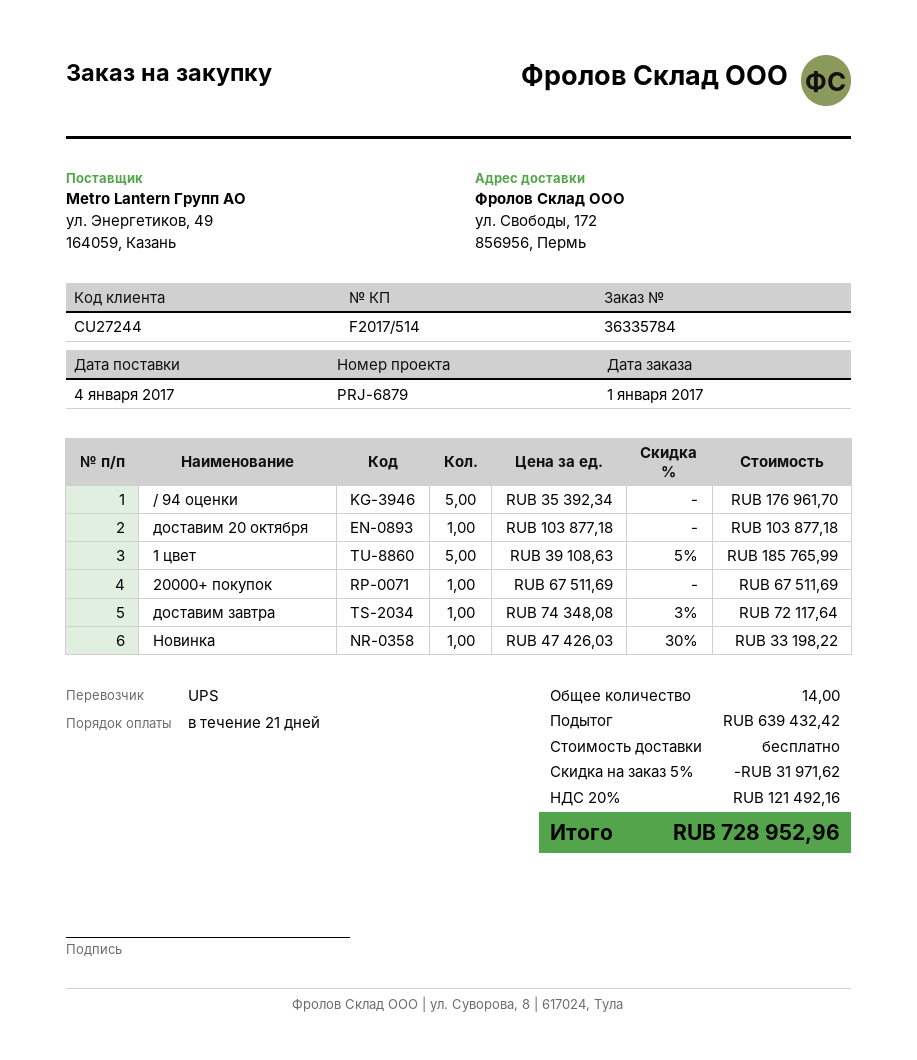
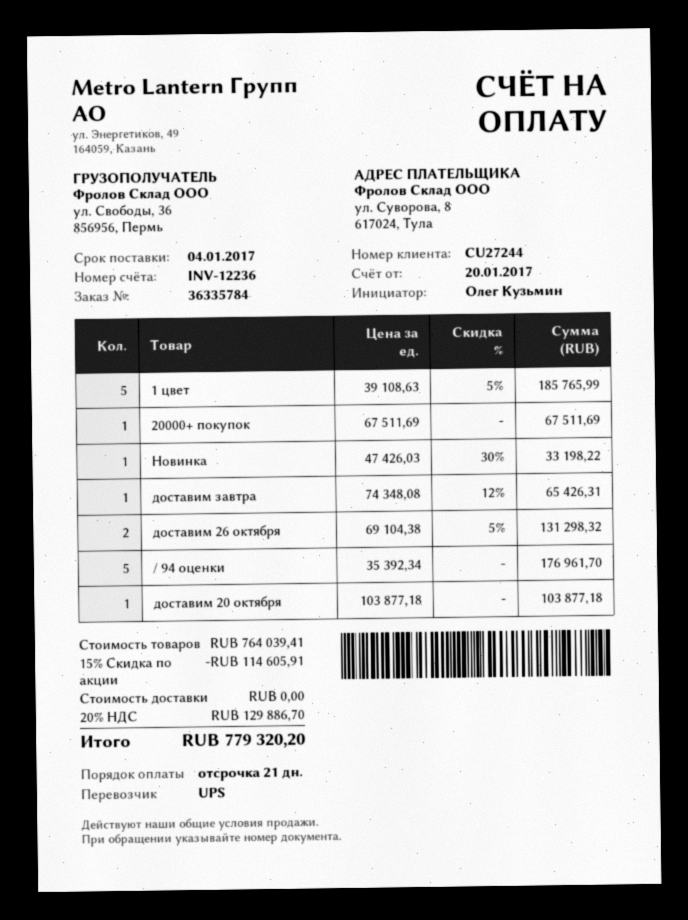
ship to: ул. Свободы, 172, 856956, Пермь -> ул. Свободы, 36, 856956, Пермь
доставим завтра: 1 x 74348.08 - 3% = 72117.64 -> 1 x 74348.08 - 12% = 65426.31
доставим 26 октября: none -> 2 x 69104.38 - 5% = 131298.32
subtotal: 639432.42 -> 764039.41
discount: 5% = 31971.62 -> 15% = 114605.91
tax: 20% = 121492.16 -> 20% = 129886.70
total: 728952.96 -> 779320.20

